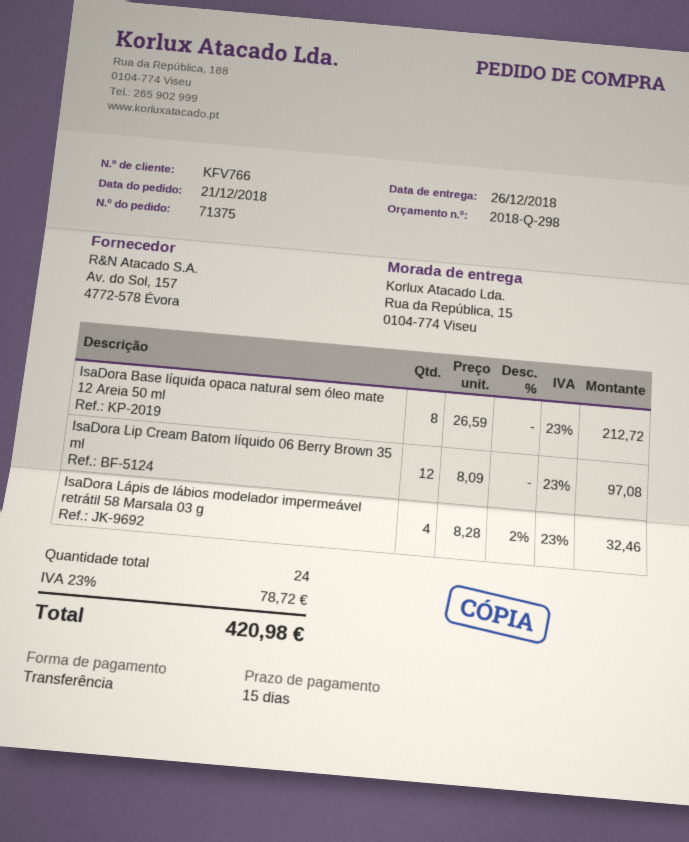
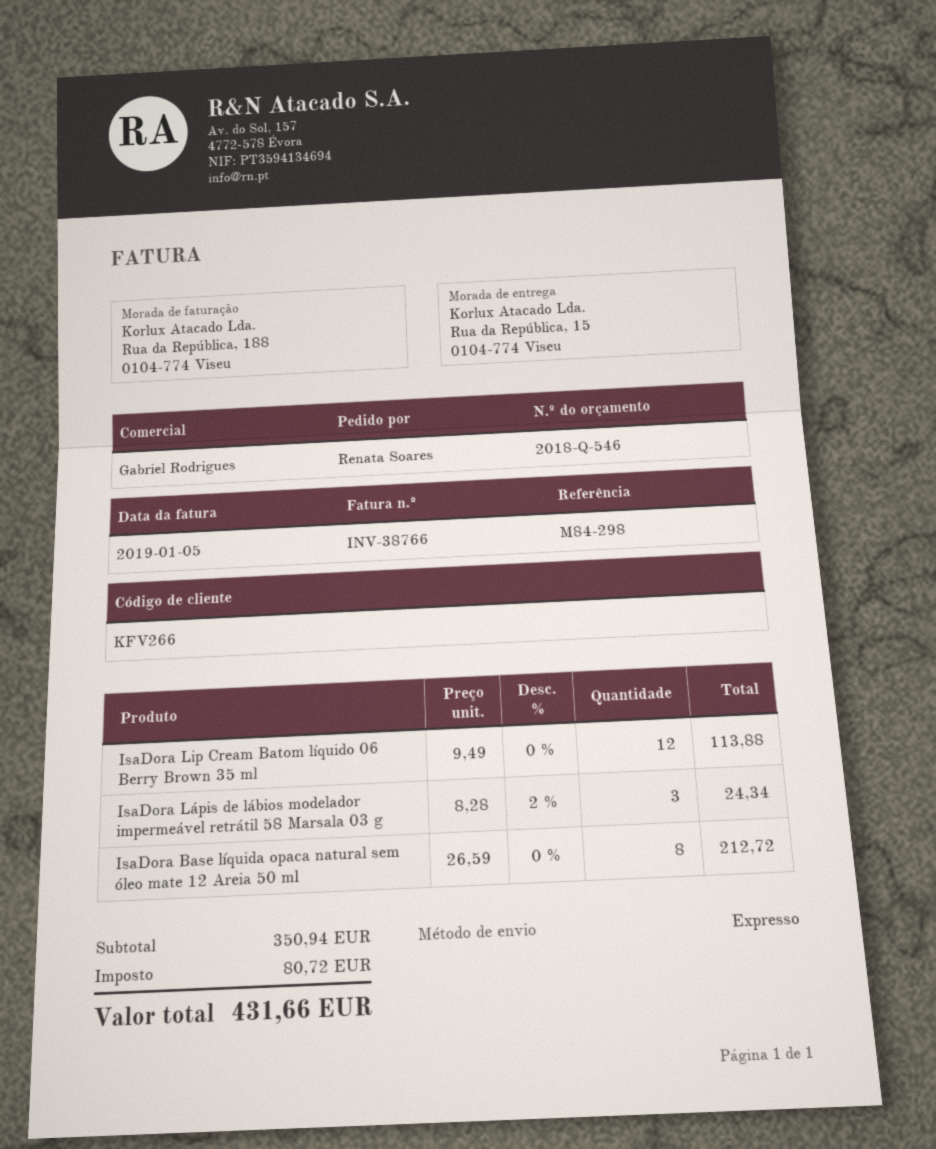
quote number: 2018-Q-298 -> 2018-Q-546
customer number: KFV766 -> KFV266
IsaDora Lip Cream Batom líquido 06 Berry Brown 35 ml: 12 x 8.09 = 97.08 -> 12 x 9.49 = 113.88
IsaDora Lápis de lábios modelador impermeável retrátil 58 Marsala 03 g: 4 x 8.28 - 2% = 32.46 -> 3 x 8.28 - 2% = 24.34
tax: 78.72 -> 80.72
total: 420.98 -> 431.66

